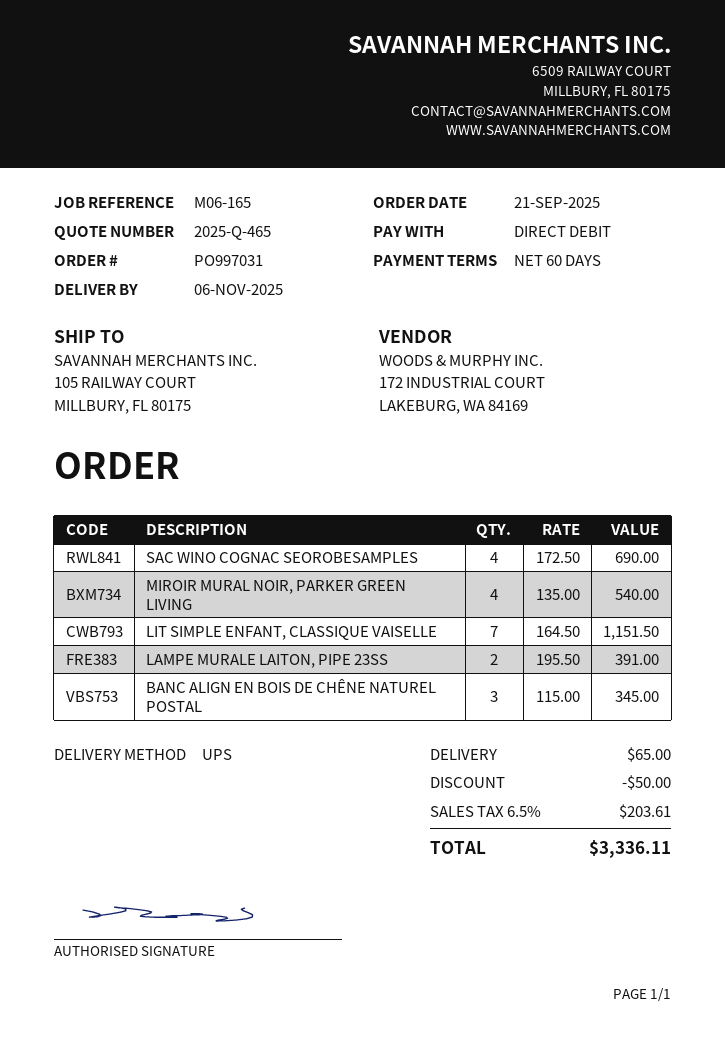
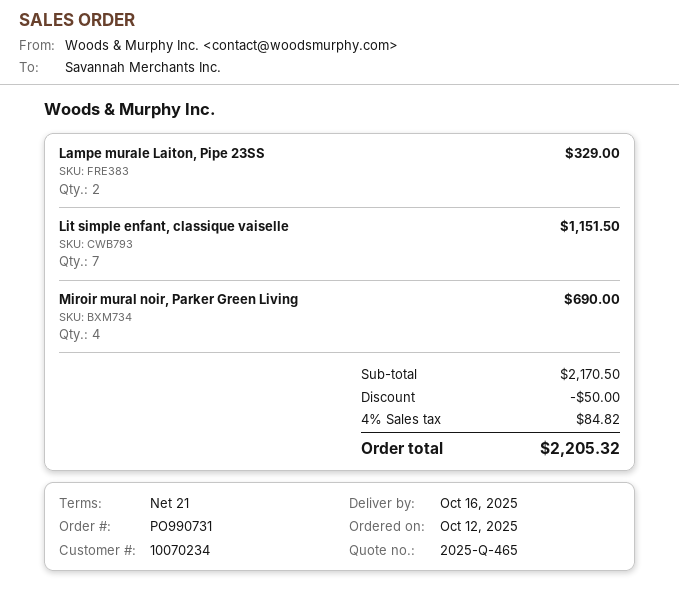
order number: PO997031 -> PO990731
order date: 2025-09-21 -> 2025-10-12
delivery date: 2025-11-06 -> 2025-10-16
payment terms: 60 days -> 21 days
SAC WINO COGNAC SEOROBESAMPLES: 4 for 690.00 -> none
MIROIR MURAL NOIR, PARKER GREEN LIVING: 4 for 540.00 -> 4 for 690.00
LAMPE MURALE LAITON, PIPE 23SS: 2 for 391.00 -> 2 for 329.00
BANC ALIGN EN BOIS DE CHÊNE NATUREL POSTAL: 3 for 345.00 -> none
shipping: 65.00 -> none
tax: 6.5% = 203.61 -> 4% = 84.82
total: 3336.11 -> 2205.32

